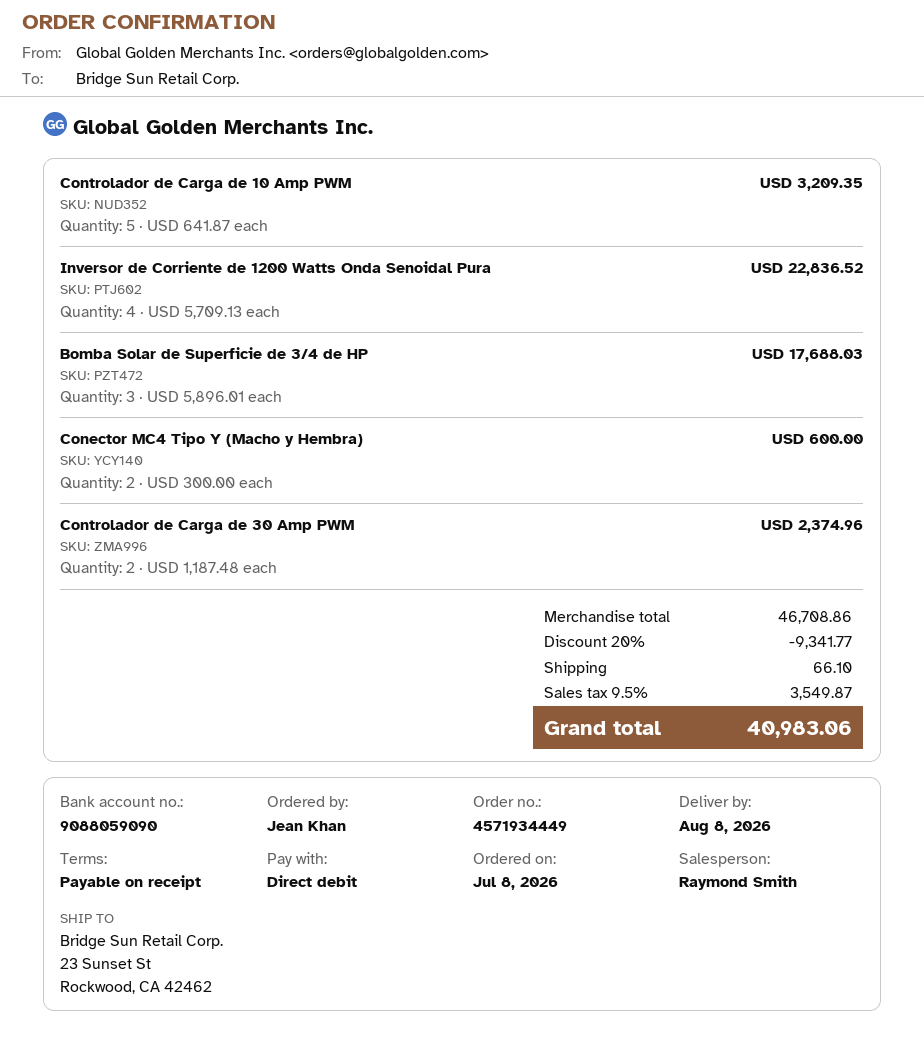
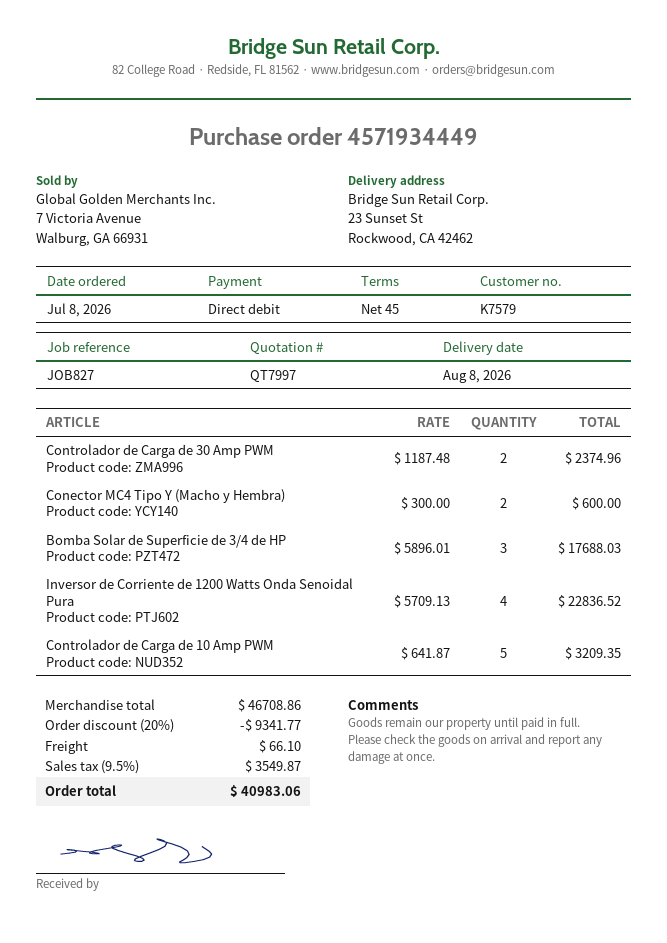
payment terms: on receipt -> 45 days

